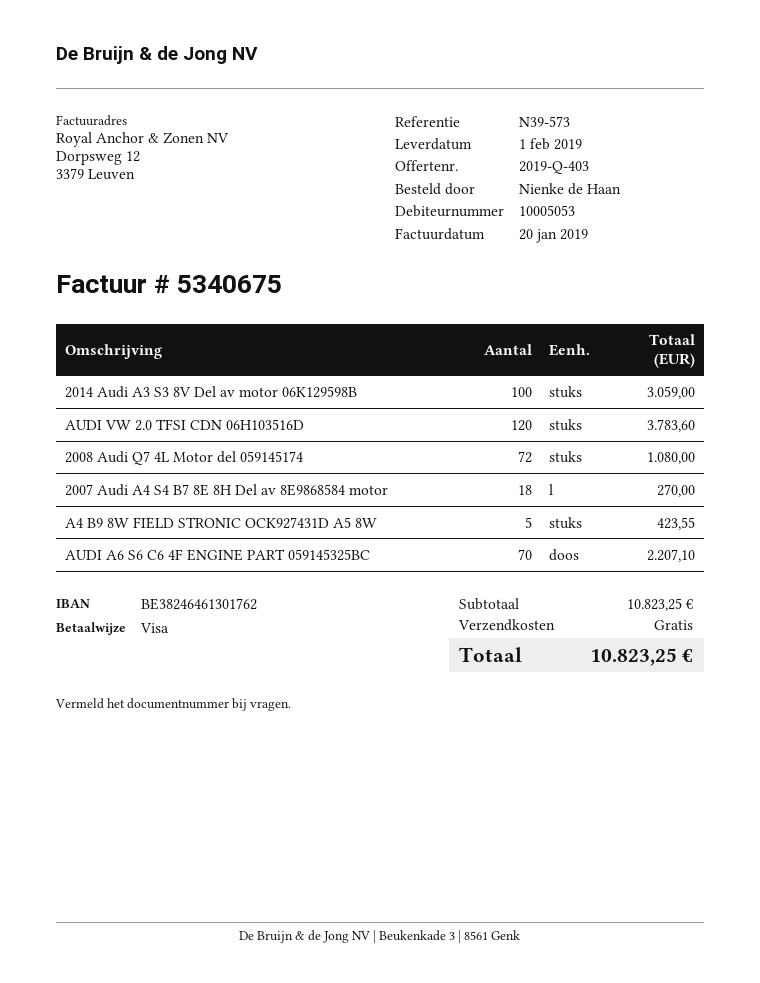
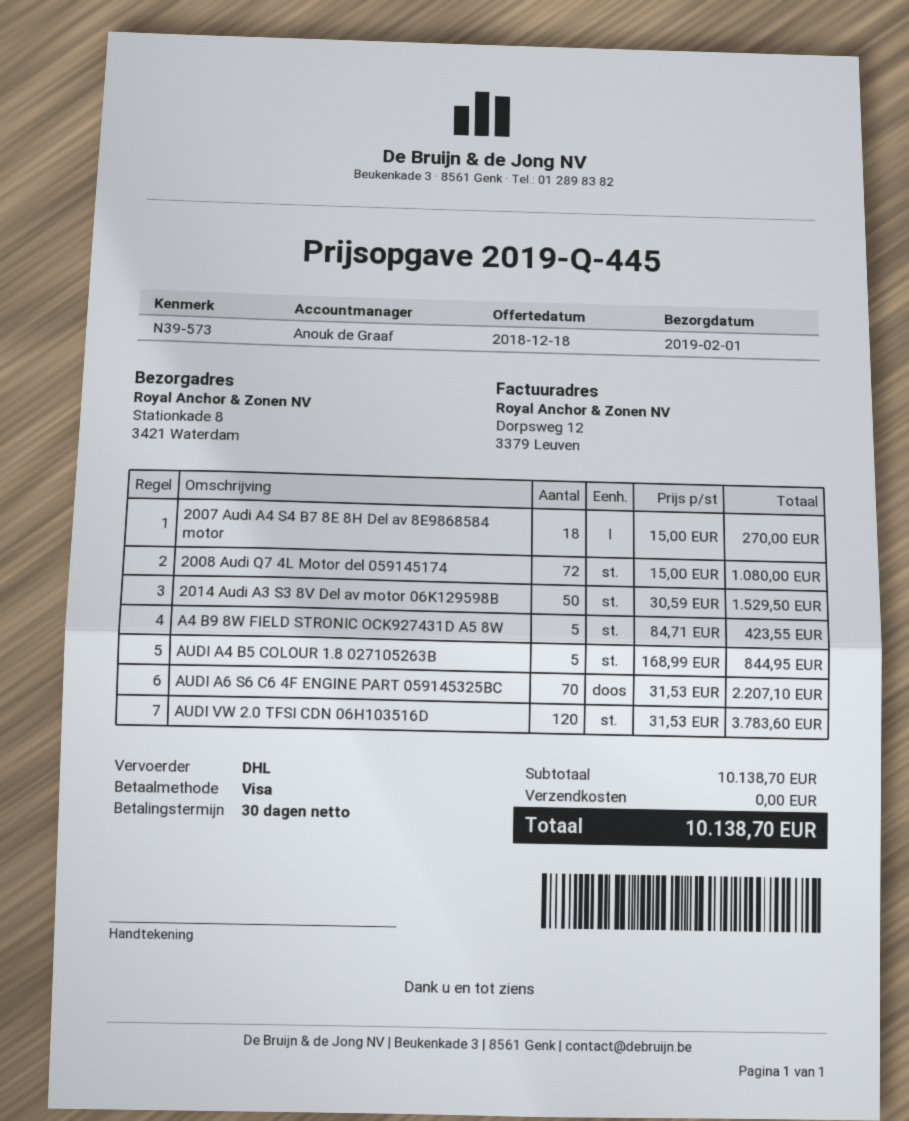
quote number: 2019-Q-403 -> 2019-Q-445
2014 Audi A3 S3 8V Del av motor 06K129598B: 100 for 3059.00 -> 50 for 1529.50
AUDI A4 B5 COLOUR 1.8 027105263B: none -> 5 for 844.95
subtotal: 10823.25 -> 10138.70
total: 10823.25 -> 10138.70

